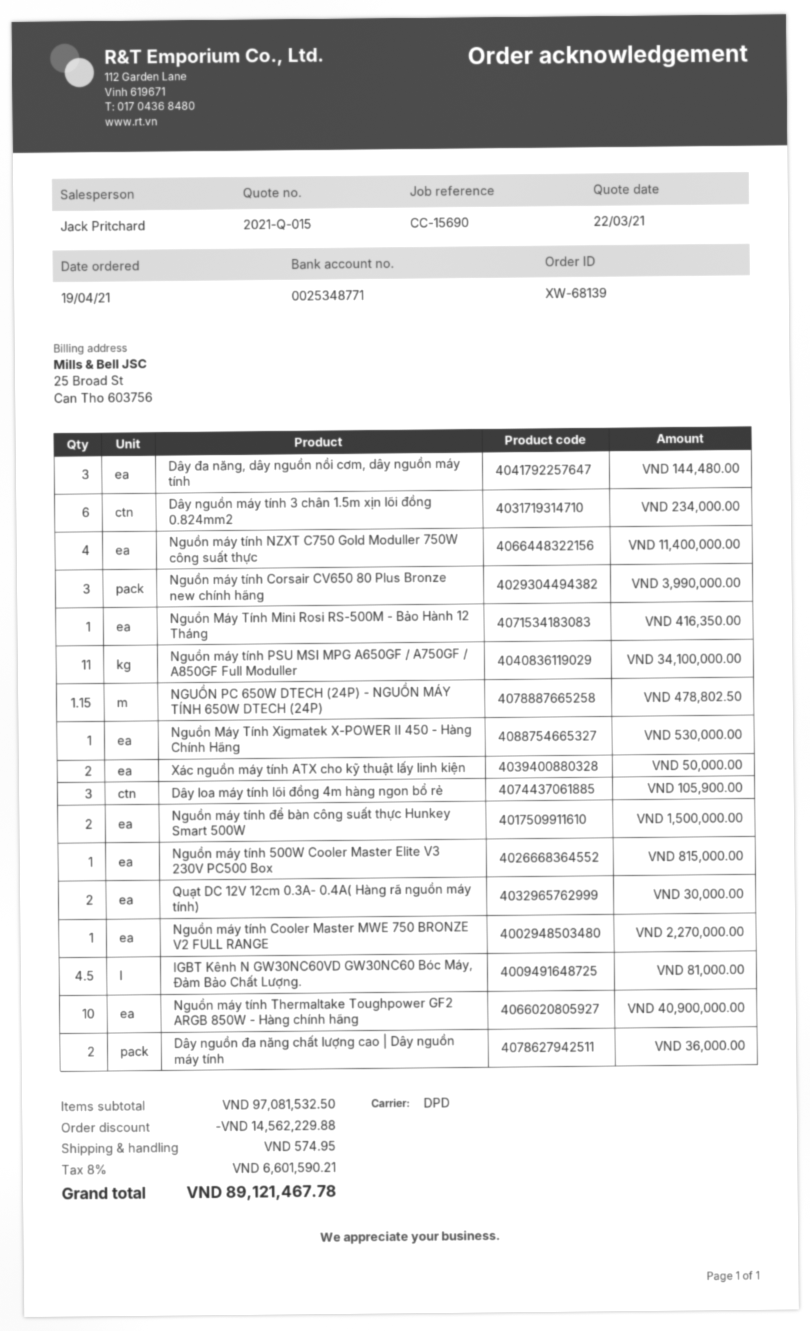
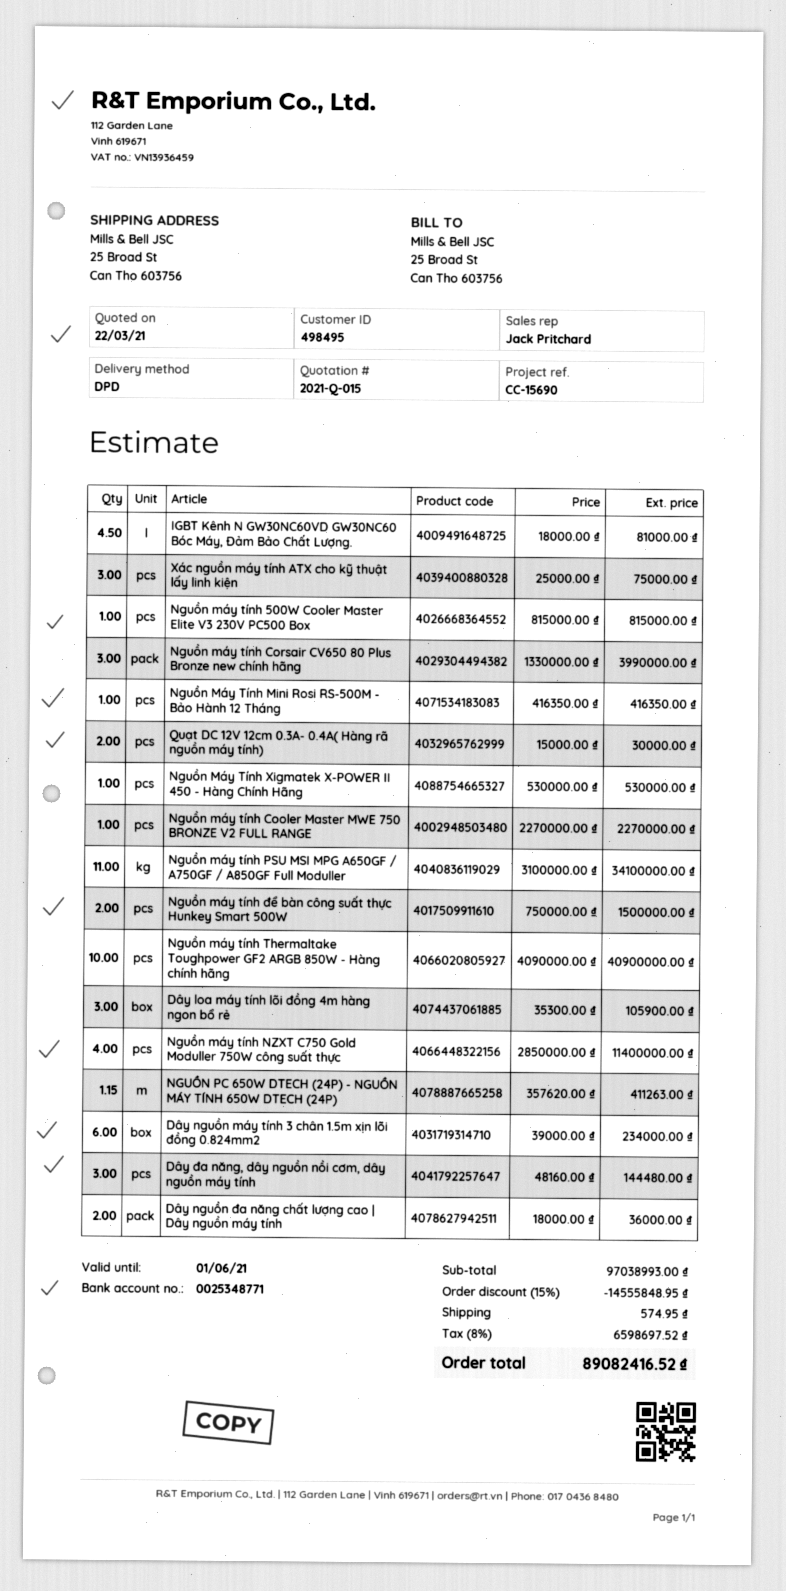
NGUỒN PC 650W DTECH (24P) - NGUỒN MÁY TÍNH 650W DTECH (24P): 1.15 for 478802.50 -> 1.15 for 411263.00
Xác nguồn máy tính ATX cho kỹ thuật lấy linh kiện: 2 for 50000.00 -> 3 for 75000.00
subtotal: 97081532.50 -> 97038993.00
discount: 14562229.88 -> 14555848.95
tax: 8% = 6601590.21 -> 8% = 6598697.52
total: 89121467.78 -> 89082416.52

